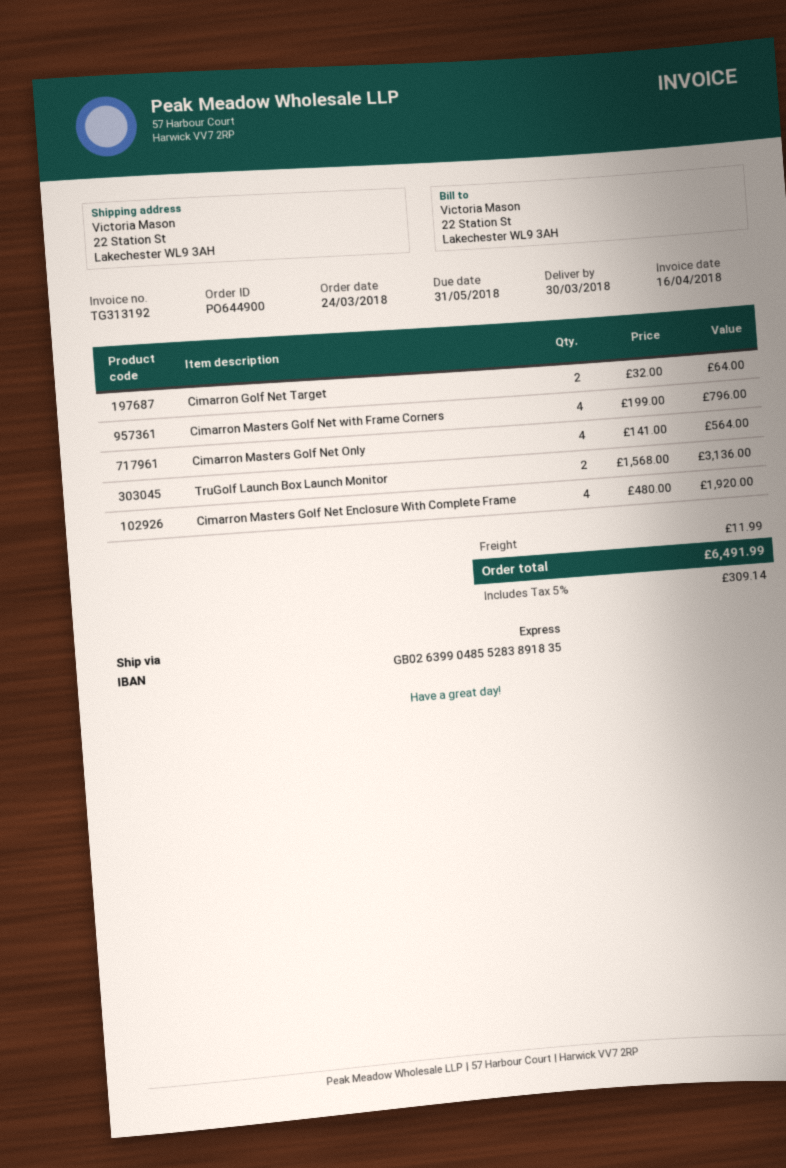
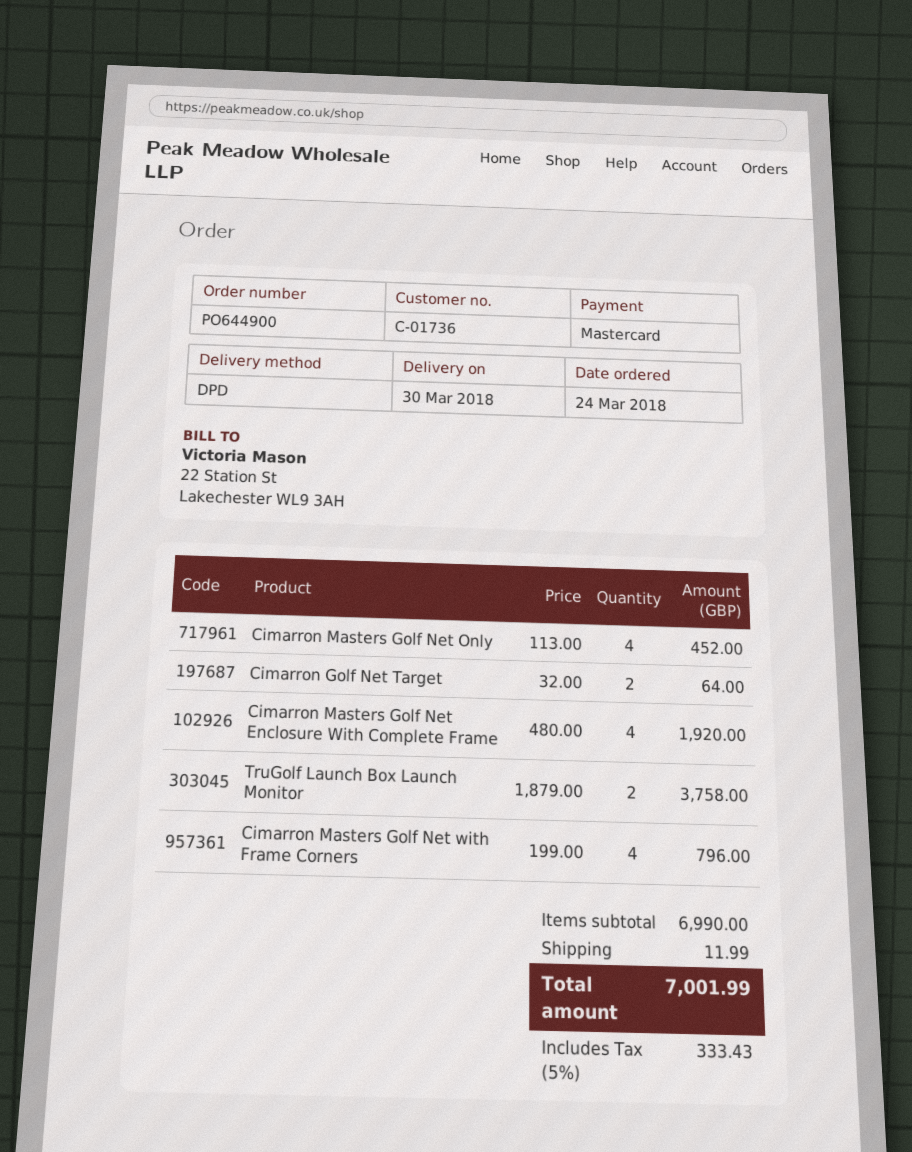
shipping method: express -> DPD
Cimarron Masters Golf Net Only: 4 x 141.00 = 564.00 -> 4 x 113.00 = 452.00
TruGolf Launch Box Launch Monitor: 2 x 1568.00 = 3136.00 -> 2 x 1879.00 = 3758.00
tax: 5% = 309.14 -> 5% = 333.43
total: 6491.99 -> 7001.99

